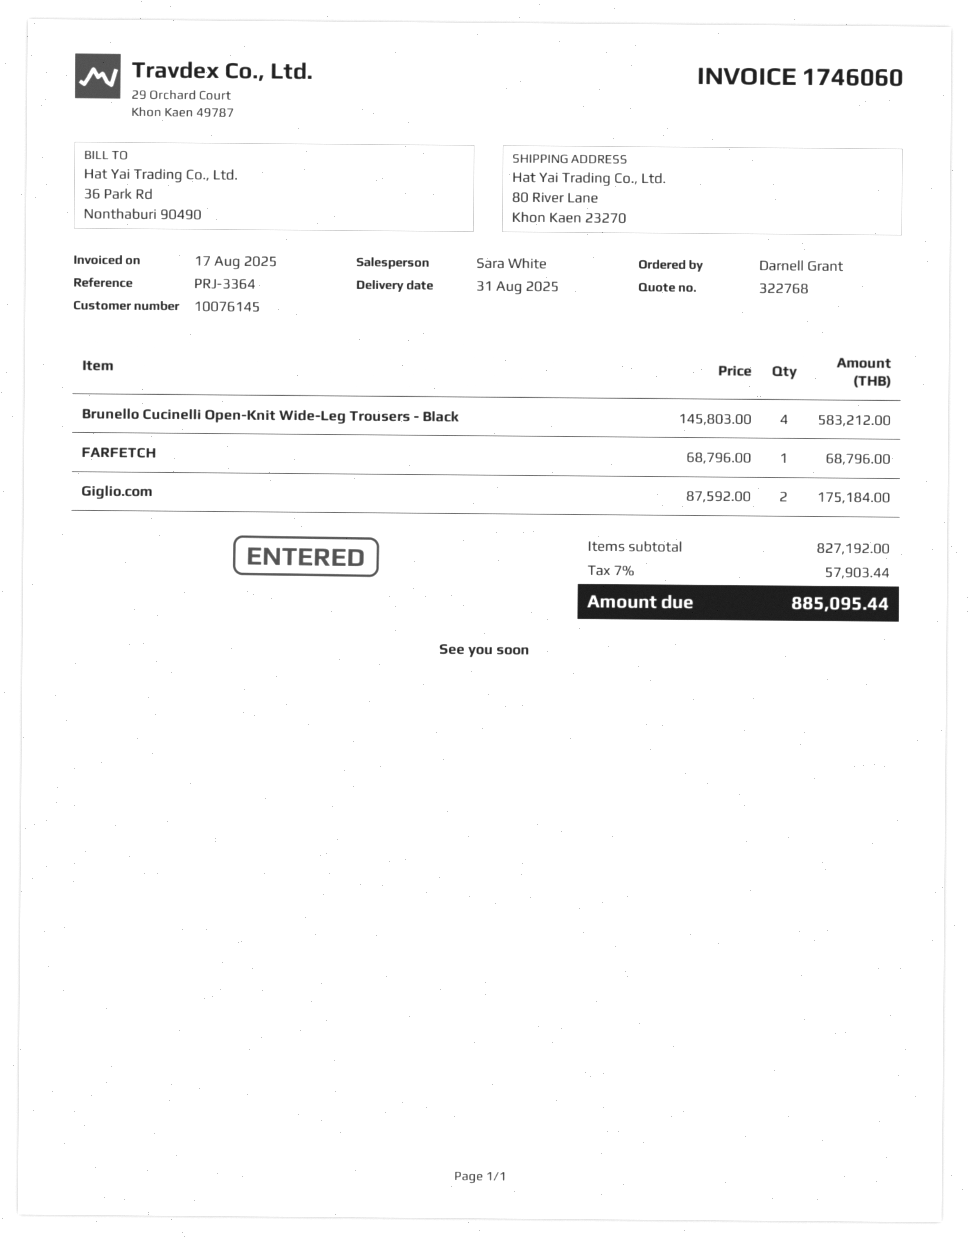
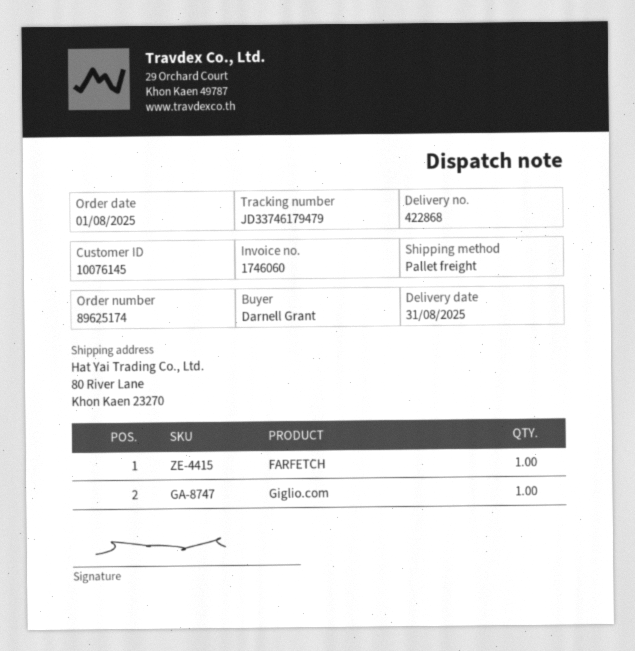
Brunello Cucinelli Open-Knit Wide-Leg Trousers - Black: 4 -> none
Giglio.com: 2 -> 1

